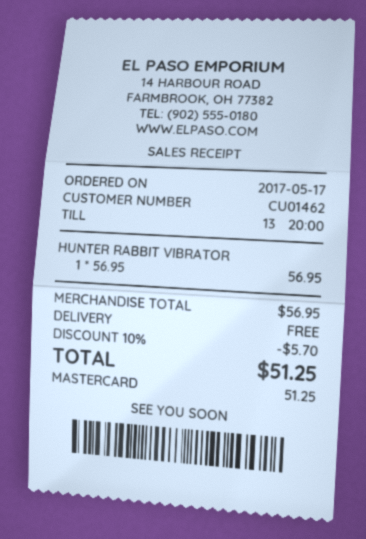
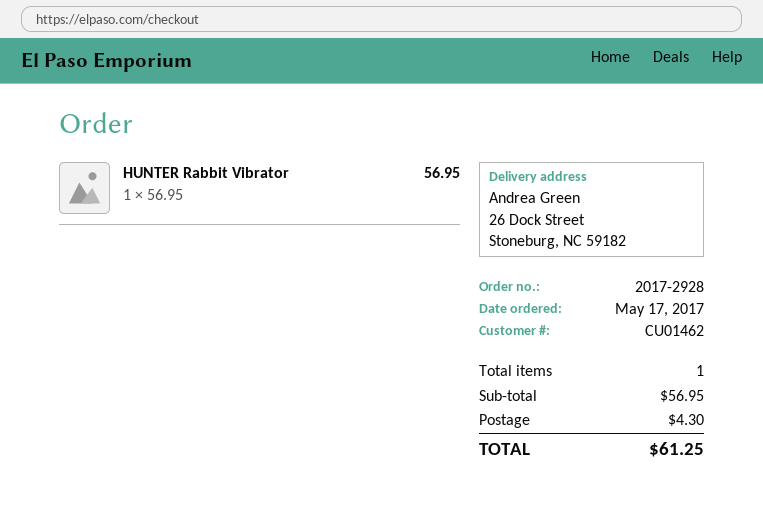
discount: 10% = 5.70 -> none
shipping: 0.00 -> 4.30
total: 51.25 -> 61.25

